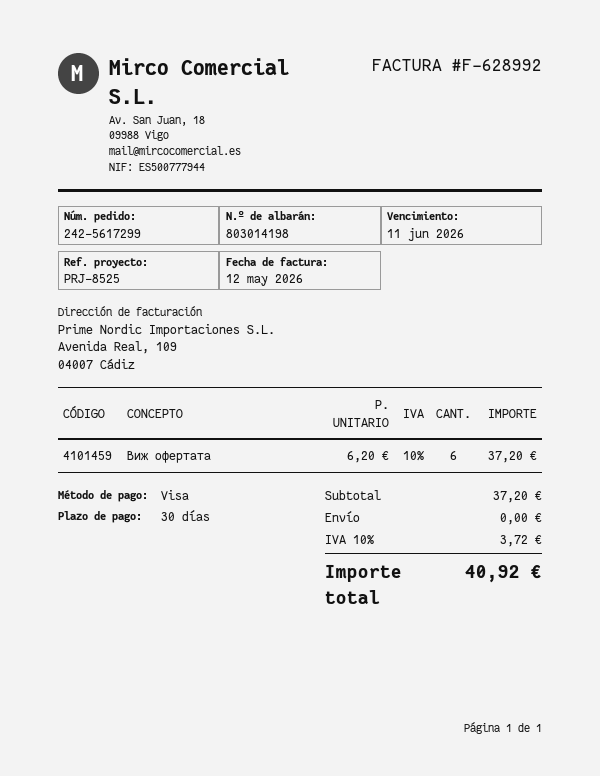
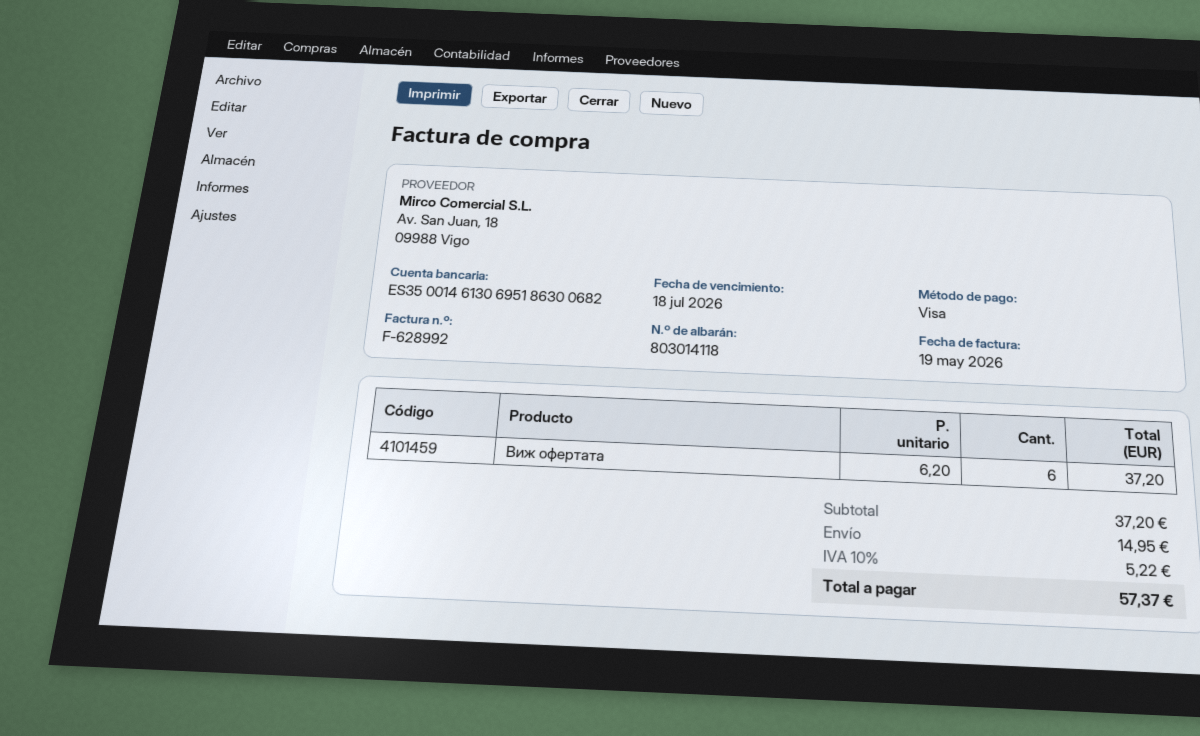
delivery note number: 803014198 -> 803014118
invoice date: 2026-05-12 -> 2026-05-19
due date: 2026-06-11 -> 2026-07-18
shipping: 0.00 -> 14.95
tax: 10% = 3.72 -> 10% = 5.22
total: 40.92 -> 57.37

